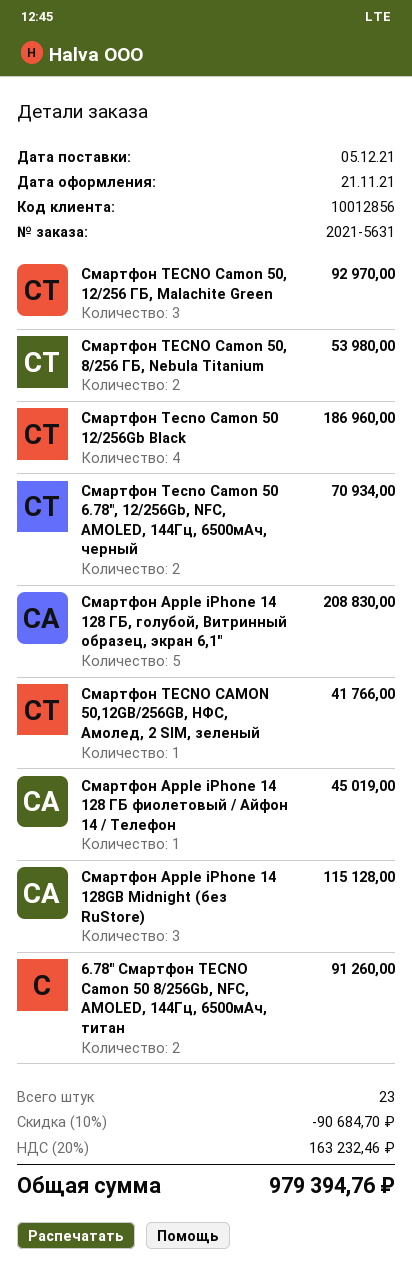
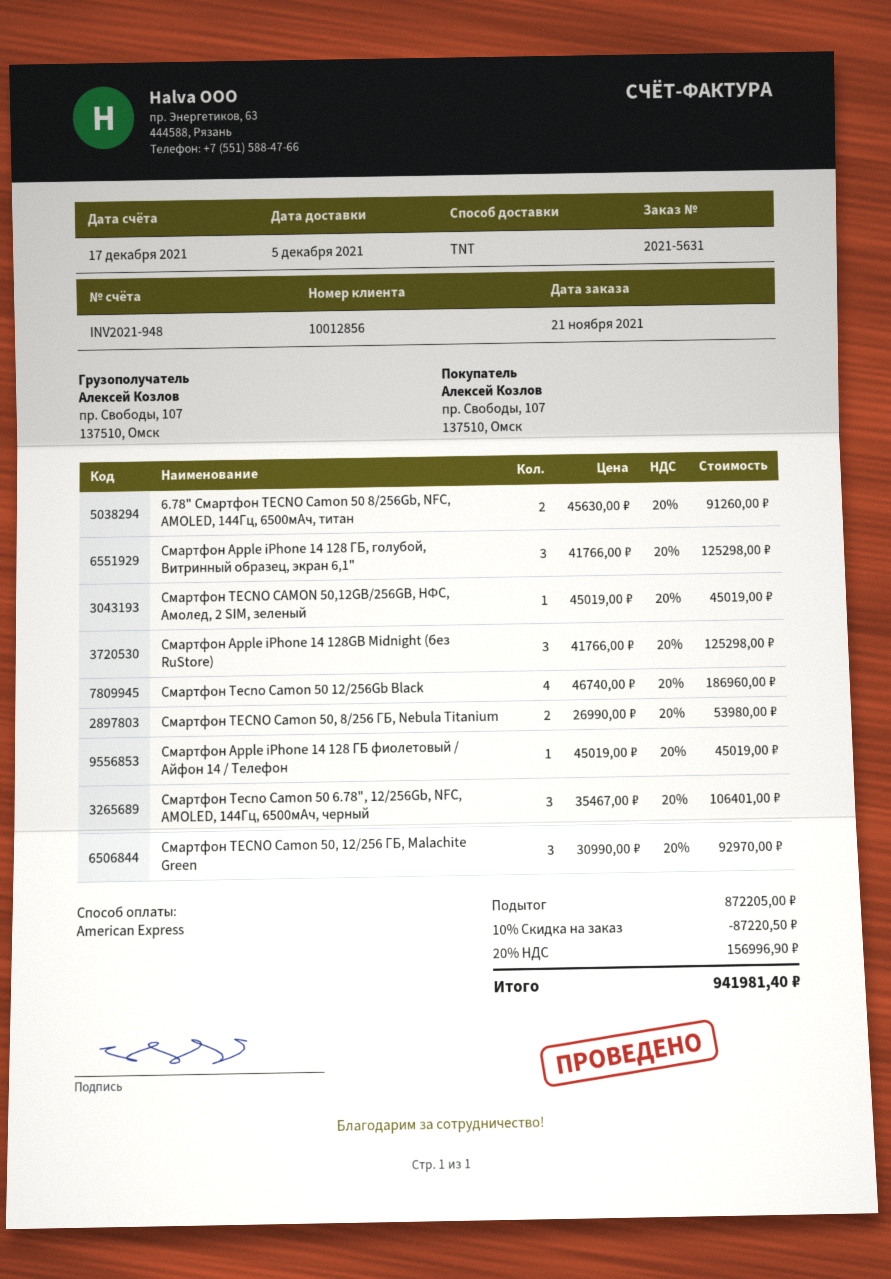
Смартфон Tecno Camon 50 6.78", 12/256Gb, NFC, AMOLED, 144Гц, 6500мАч, черный: 2 for 70934.00 -> 3 for 106401.00
Смартфон Apple iPhone 14 128 ГБ, голубой, Витринный образец, экран 6,1": 5 for 208830.00 -> 3 for 125298.00
Смартфон TECNO CAMON 50,12GB/256GB, НФС, Амолед, 2 SIM, зеленый: 1 for 41766.00 -> 1 for 45019.00
Смартфон Apple iPhone 14 128GB Midnight (без RuStore): 3 for 115128.00 -> 3 for 125298.00
discount: 10% = 90684.70 -> 10% = 87220.50
tax: 20% = 163232.46 -> 20% = 156996.90
total: 979394.76 -> 941981.40

